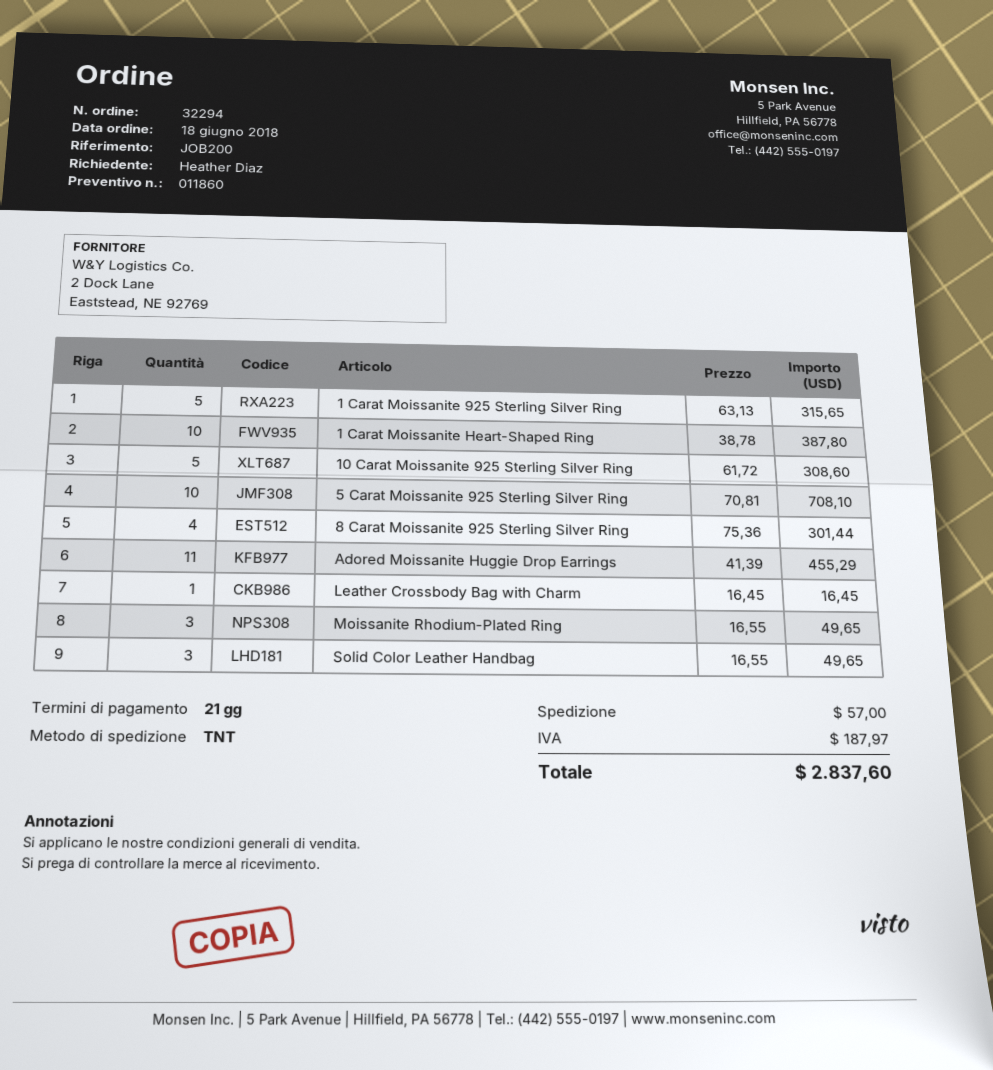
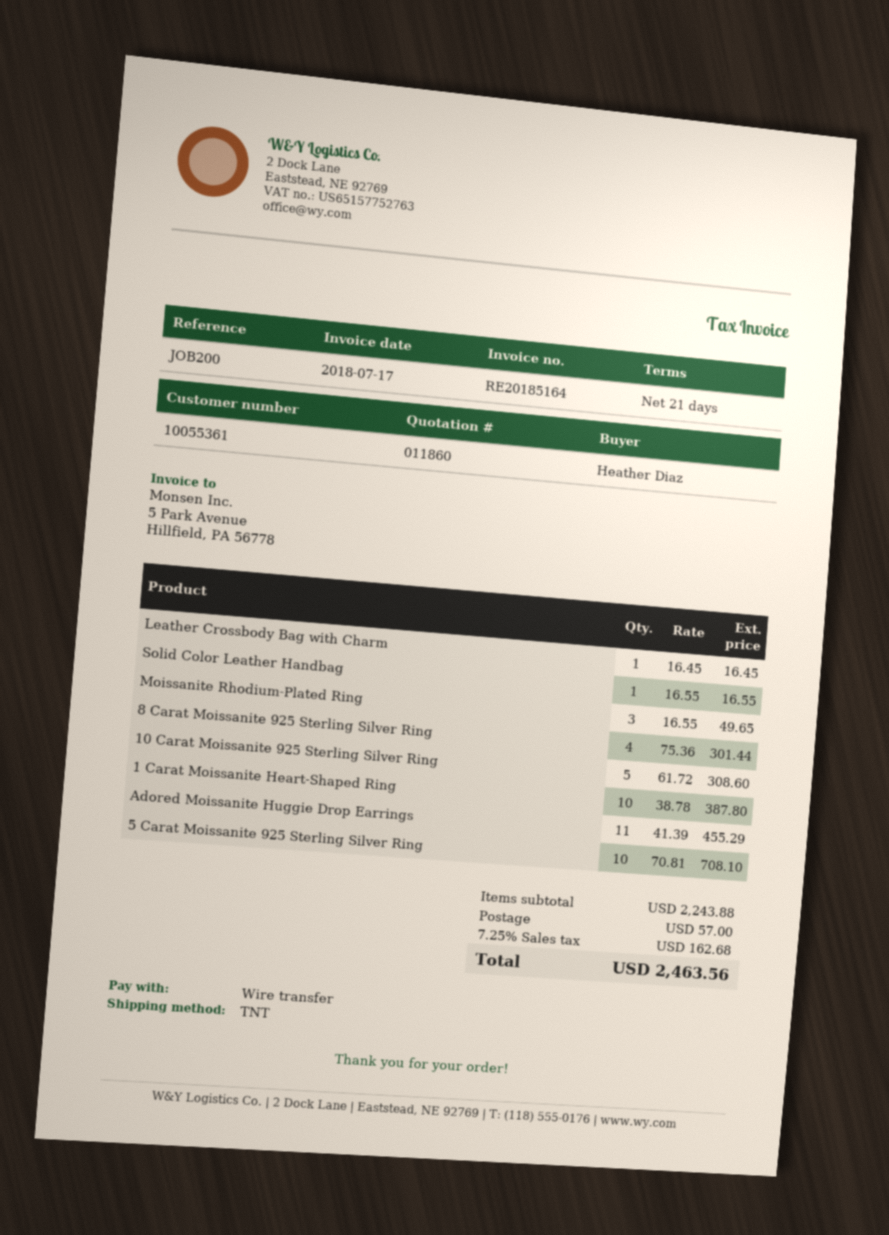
1 Carat Moissanite 925 Sterling Silver Ring: 5 x 63.13 = 315.65 -> none
Solid Color Leather Handbag: 3 x 16.55 = 49.65 -> 1 x 16.55 = 16.55
tax: 187.97 -> 162.68
total: 2837.60 -> 2463.56

